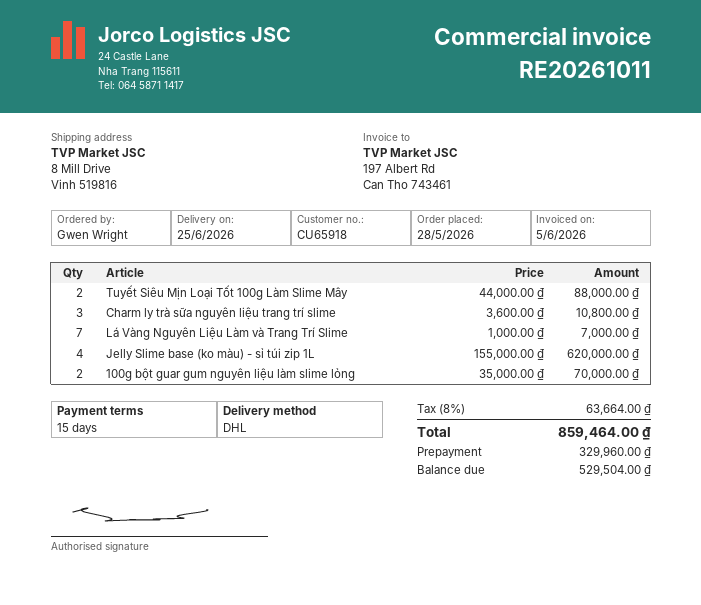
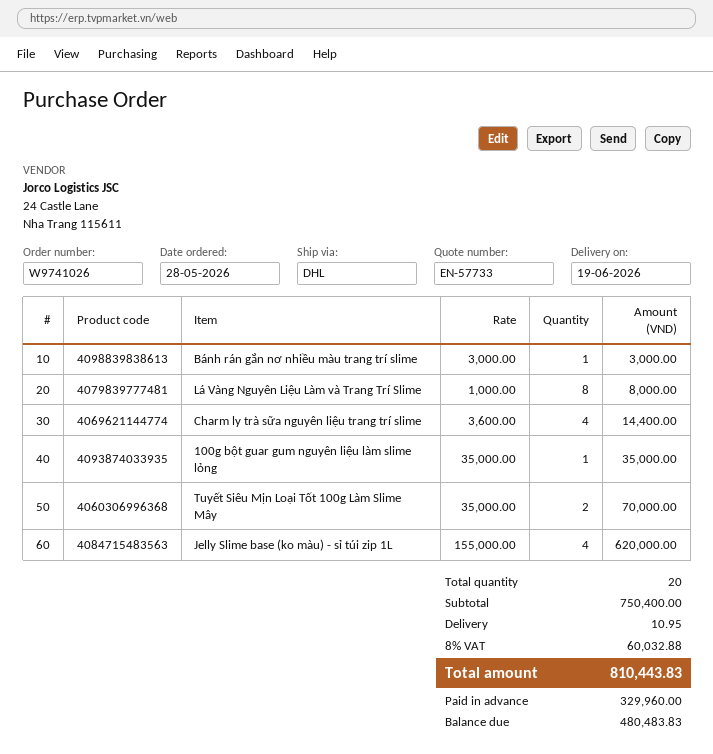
delivery date: 2026-06-25 -> 2026-06-19
Tuyết Siêu Mịn Loại Tốt 100g Làm Slime Mây: 2 x 44000.00 = 88000.00 -> 2 x 35000.00 = 70000.00
Charm ly trà sữa nguyên liệu trang trí slime: 3 x 3600.00 = 10800.00 -> 4 x 3600.00 = 14400.00
Lá Vàng Nguyên Liệu Làm và Trang Trí Slime: 7 x 1000.00 = 7000.00 -> 8 x 1000.00 = 8000.00
100g bột guar gum nguyên liệu làm slime lỏng: 2 x 35000.00 = 70000.00 -> 1 x 35000.00 = 35000.00
Bánh rán gắn nơ nhiều màu trang trí slime: none -> 1 x 3000.00 = 3000.00
shipping: none -> 10.95
tax: 8% = 63664.00 -> 8% = 60032.88
total: 859464.00 -> 810443.83
balance: 529504.00 -> 480483.83

